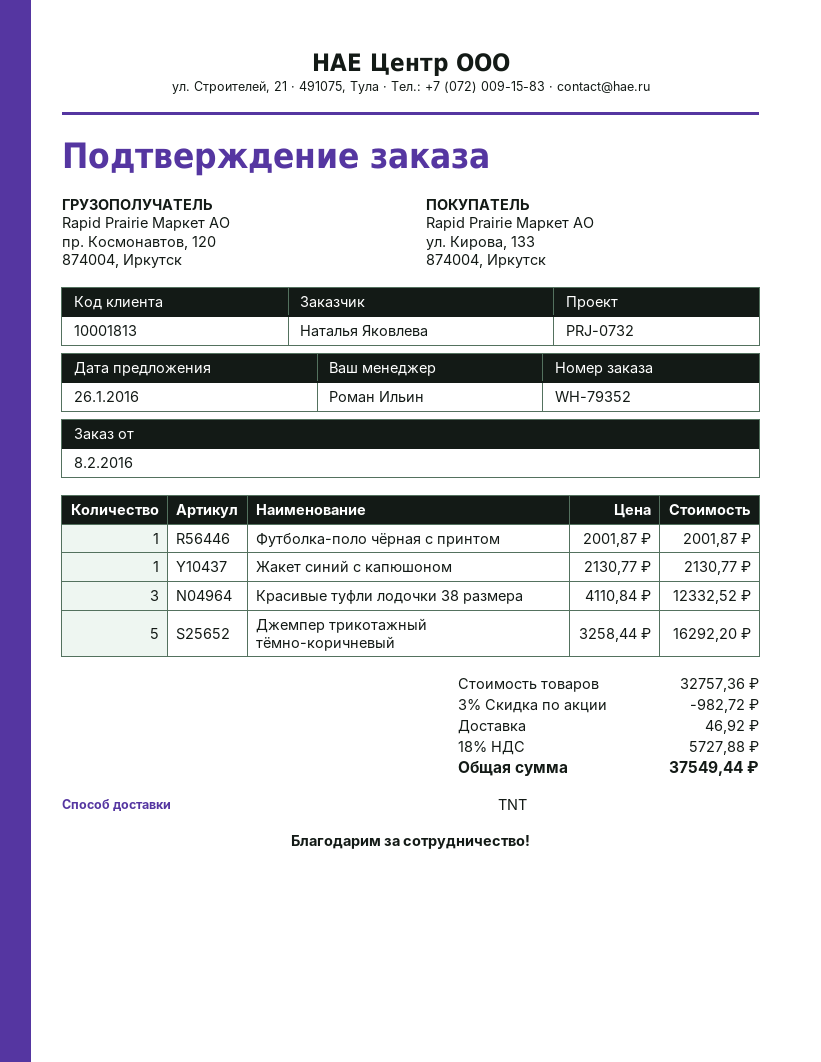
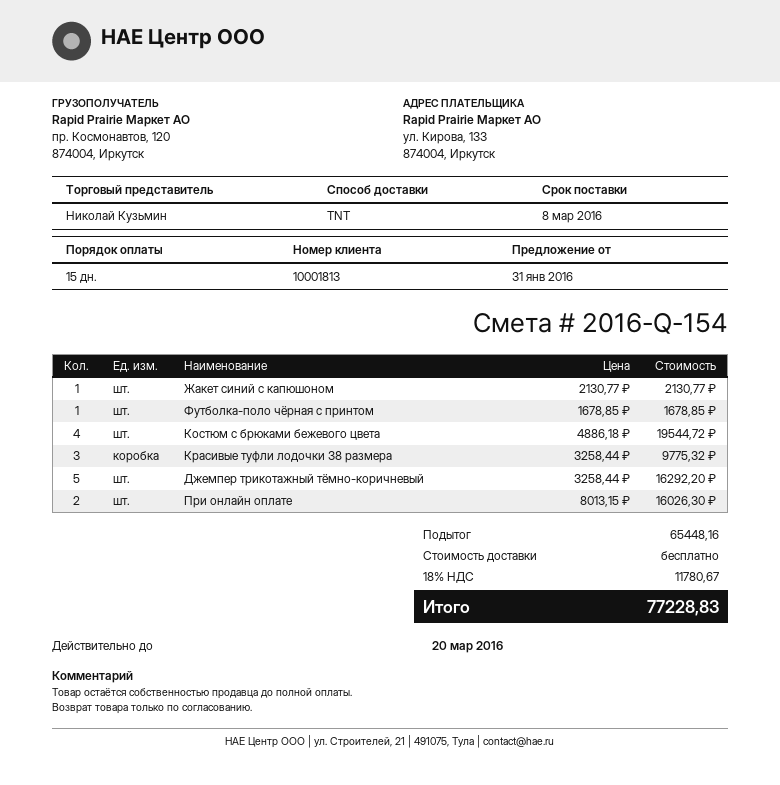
quote date: 2016-01-26 -> 2016-01-31
sales rep: Роман Ильин -> Николай Кузьмин
Футболка-поло чёрная с принтом: 1 x 2001.87 = 2001.87 -> 1 x 1678.85 = 1678.85
Красивые туфли лодочки 38 размера: 3 x 4110.84 = 12332.52 -> 3 x 3258.44 = 9775.32
Костюм с брюками бежевого цвета: none -> 4 x 4886.18 = 19544.72
При онлайн оплате: none -> 2 x 8013.15 = 16026.30
subtotal: 32757.36 -> 65448.16
discount: 3% = 982.72 -> none
shipping: 46.92 -> 0.00
tax: 18% = 5727.88 -> 18% = 11780.67
total: 37549.44 -> 77228.83

